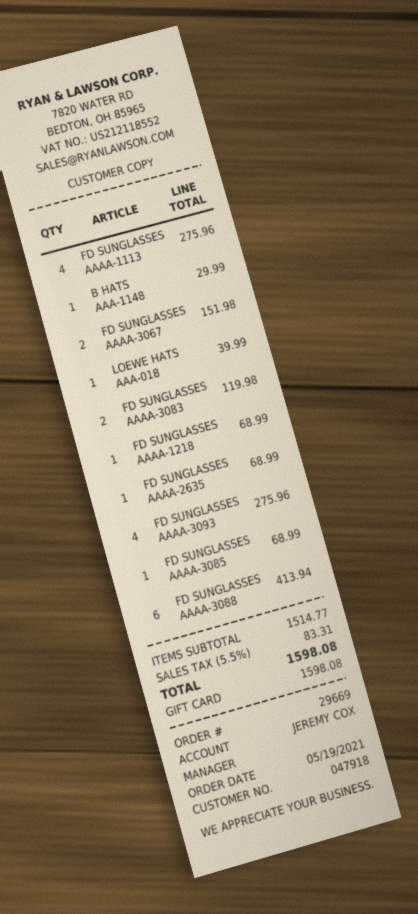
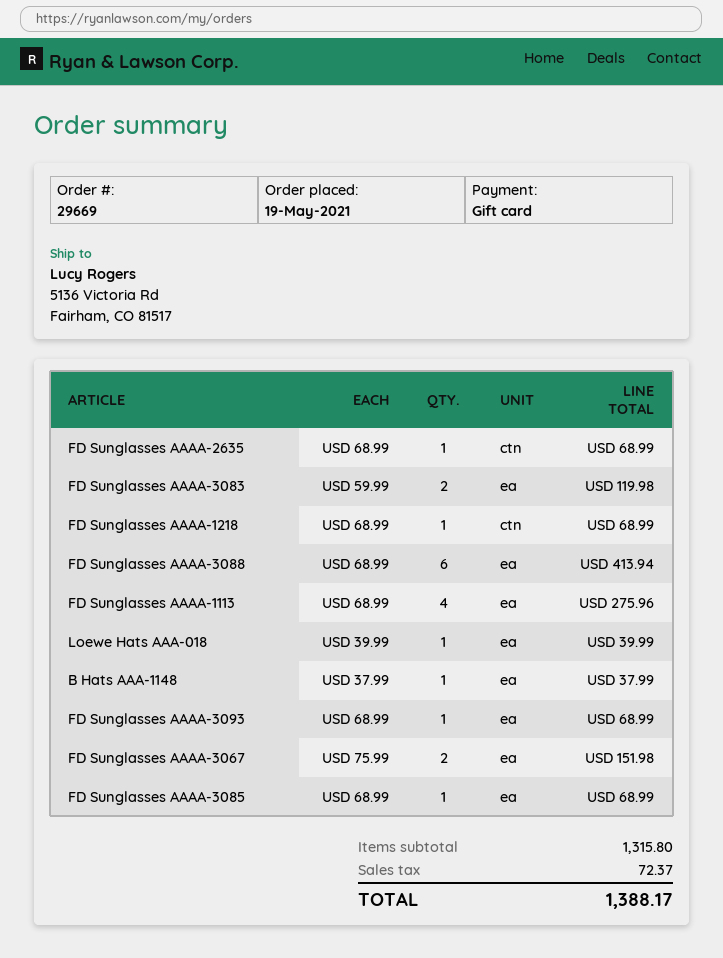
B HATS AAA-1148: 1 for 29.99 -> 1 for 37.99
FD SUNGLASSES AAAA-3093: 4 for 275.96 -> 1 for 68.99
subtotal: 1514.77 -> 1315.80
tax: 83.31 -> 72.37
total: 1598.08 -> 1388.17

